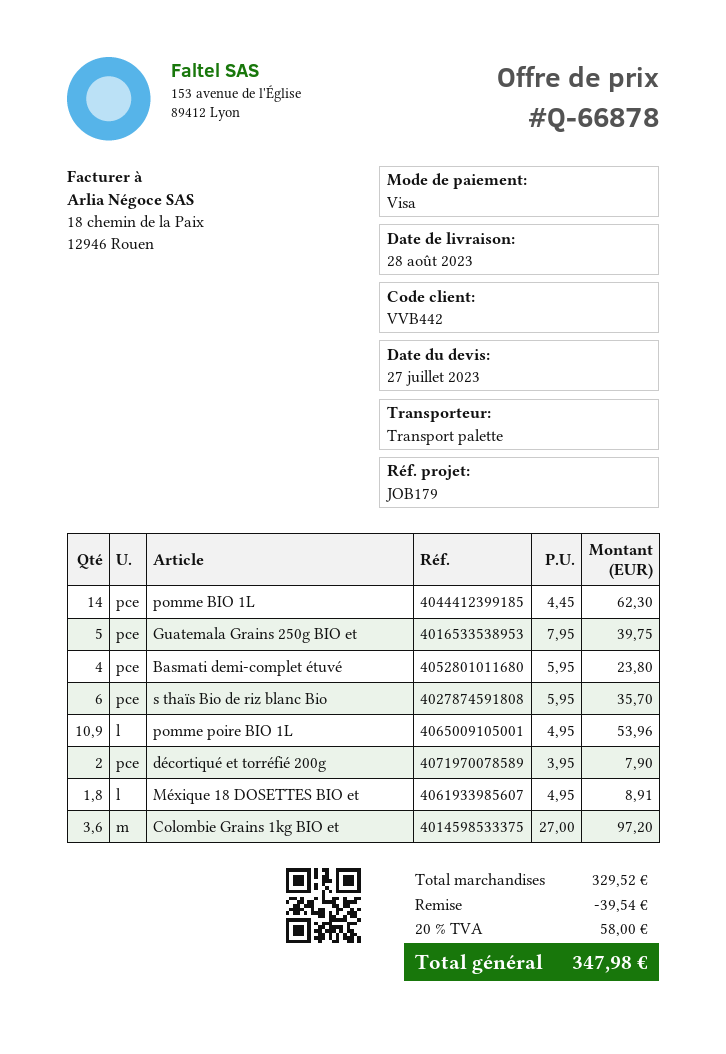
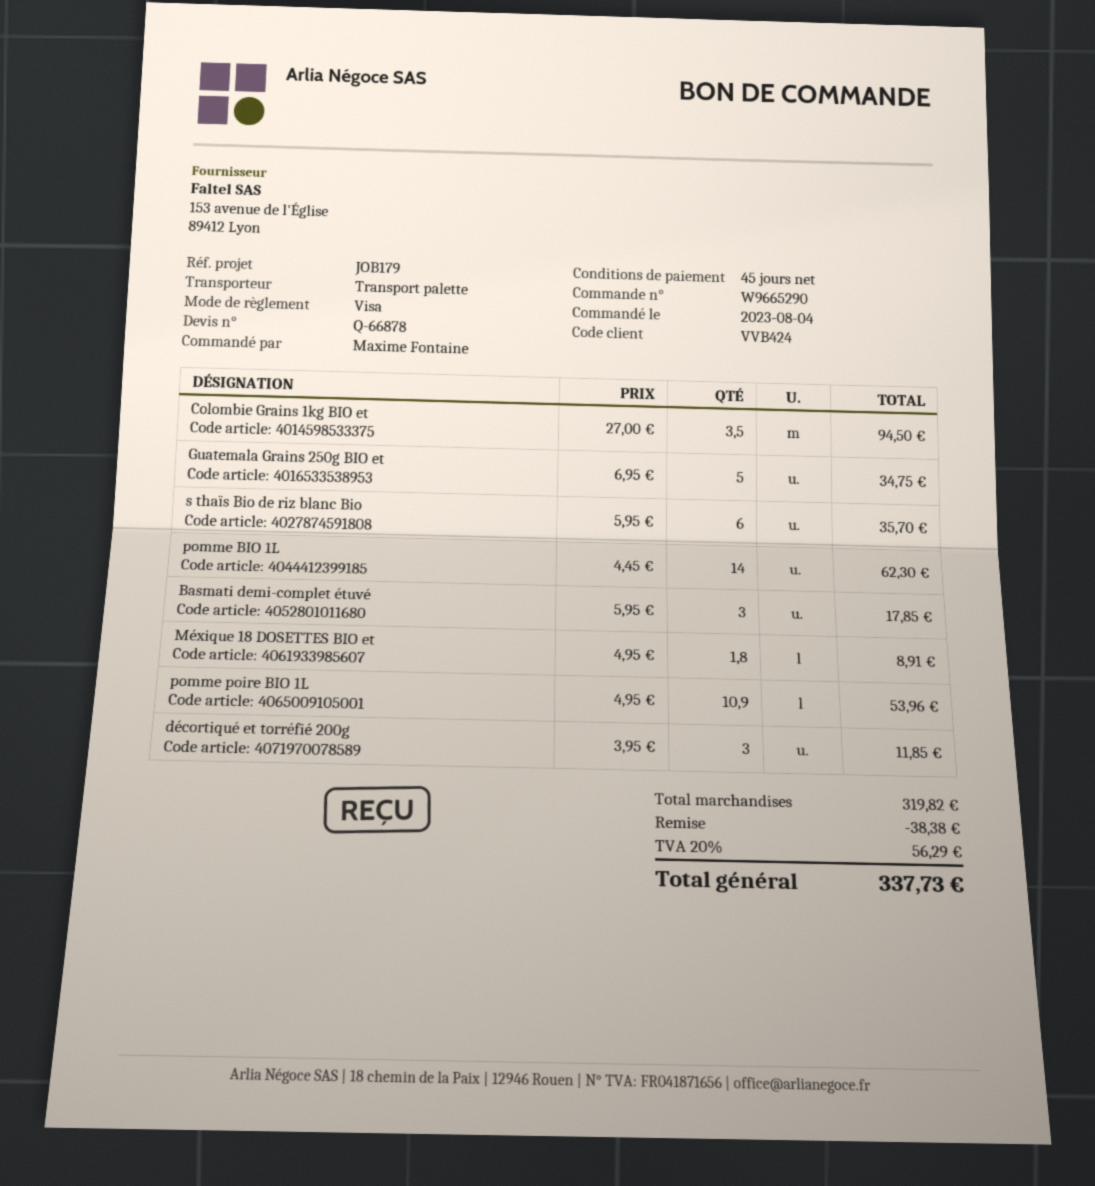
customer number: VVB442 -> VVB424
Guatemala Grains 250g BIO et: 5 x 7.95 = 39.75 -> 5 x 6.95 = 34.75
Basmati demi-complet étuvé: 4 x 5.95 = 23.80 -> 3 x 5.95 = 17.85
décortiqué et torréfié 200g: 2 x 3.95 = 7.90 -> 3 x 3.95 = 11.85
Colombie Grains 1kg BIO et: 3.6 x 27.00 = 97.20 -> 3.5 x 27.00 = 94.50
subtotal: 329.52 -> 319.82
discount: 39.54 -> 38.38
tax: 20% = 58.00 -> 20% = 56.29
total: 347.98 -> 337.73

